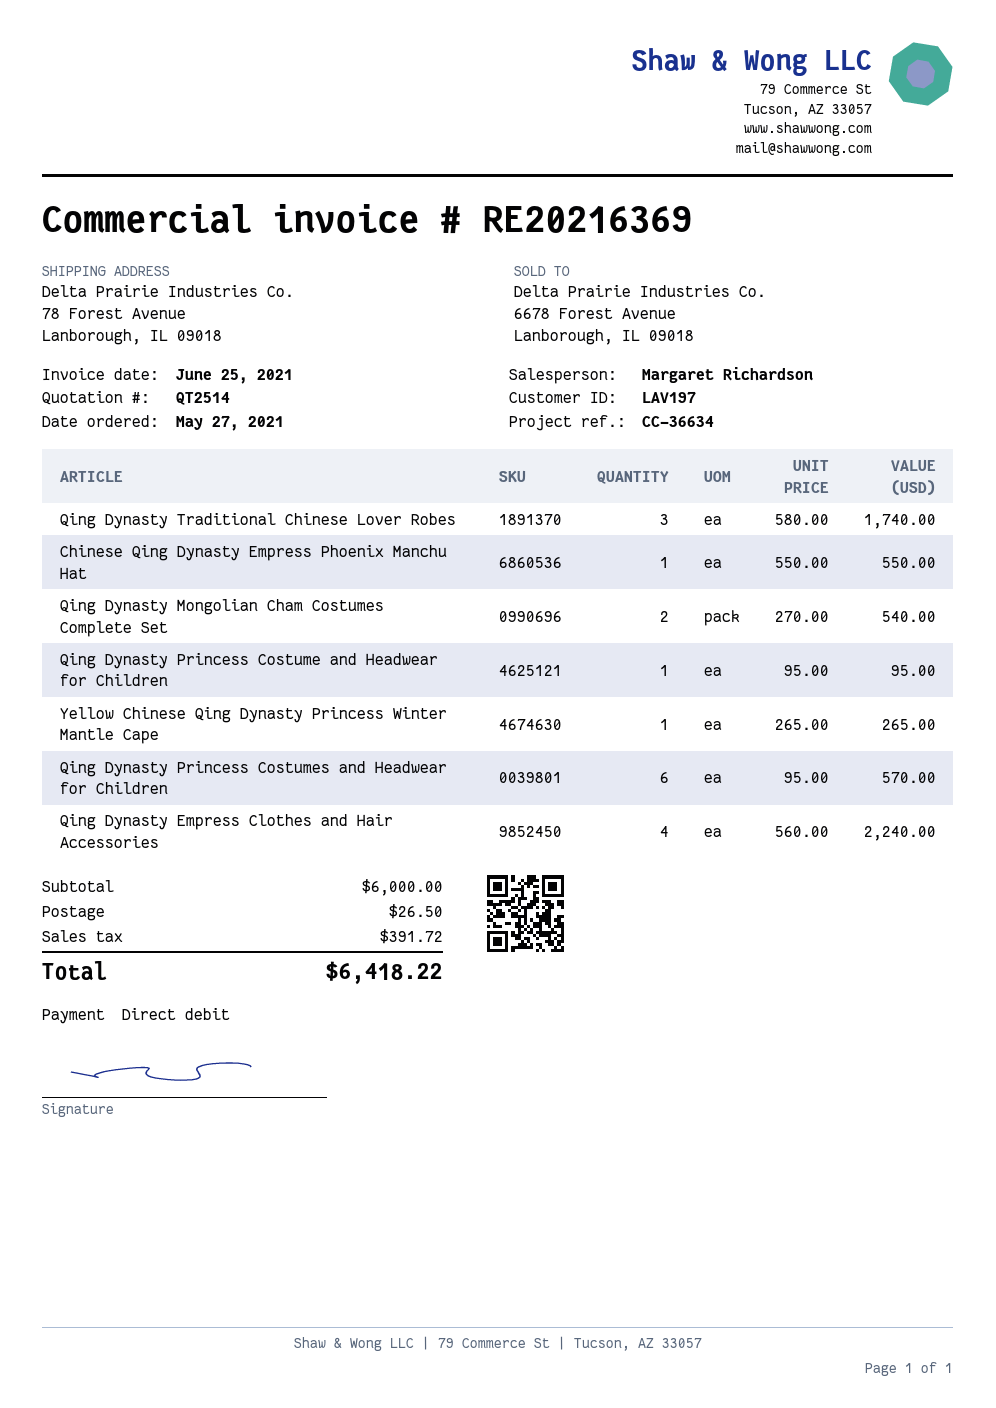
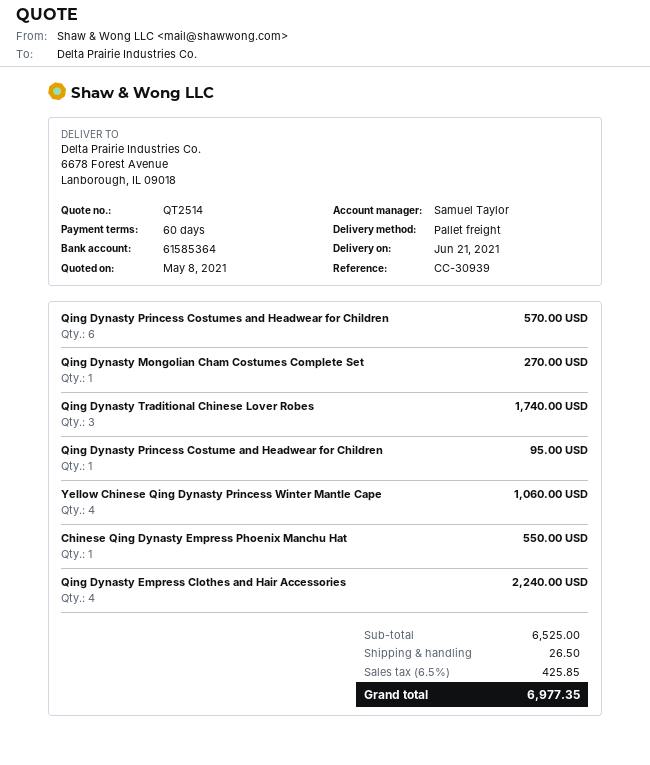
reference: CC-36634 -> CC-30939
sales rep: Margaret Richardson -> Samuel Taylor
ship to: 78 Forest Avenue, Lanborough, IL 09018 -> 6678 Forest Avenue, Lanborough, IL 09018
Qing Dynasty Mongolian Cham Costumes Complete Set: 2 for 540.00 -> 1 for 270.00
Yellow Chinese Qing Dynasty Princess Winter Mantle Cape: 1 for 265.00 -> 4 for 1060.00
subtotal: 6000.00 -> 6525.00
tax: 391.72 -> 425.85
total: 6418.22 -> 6977.35

